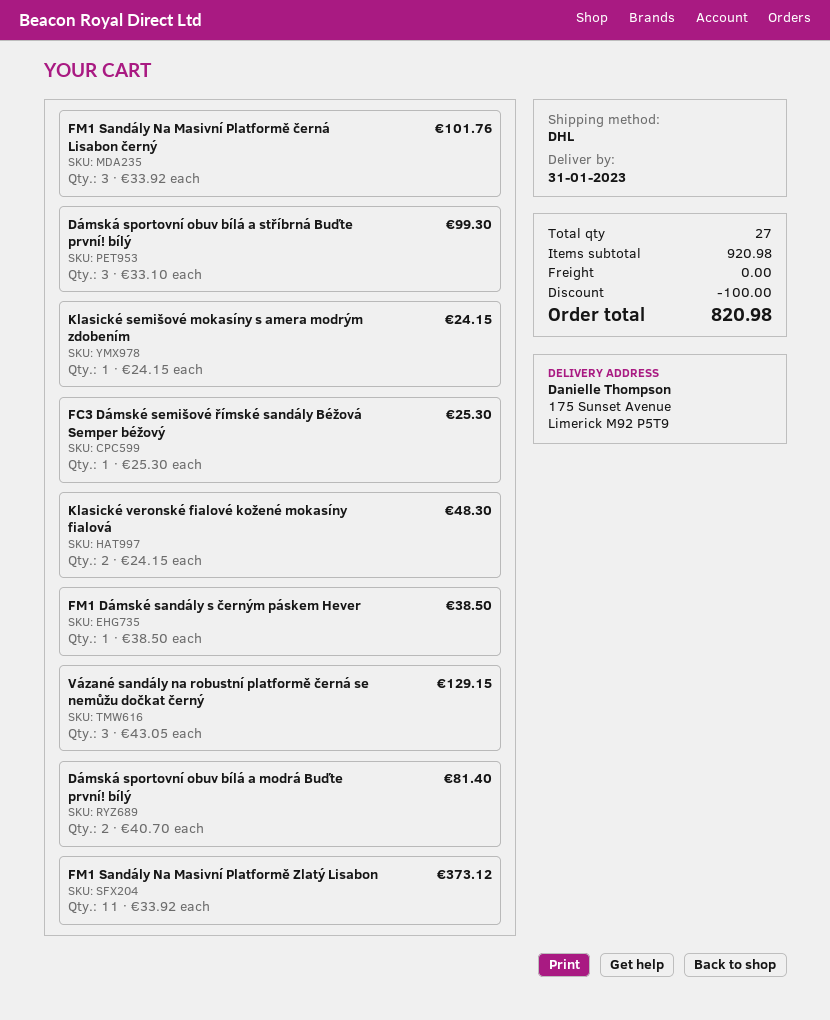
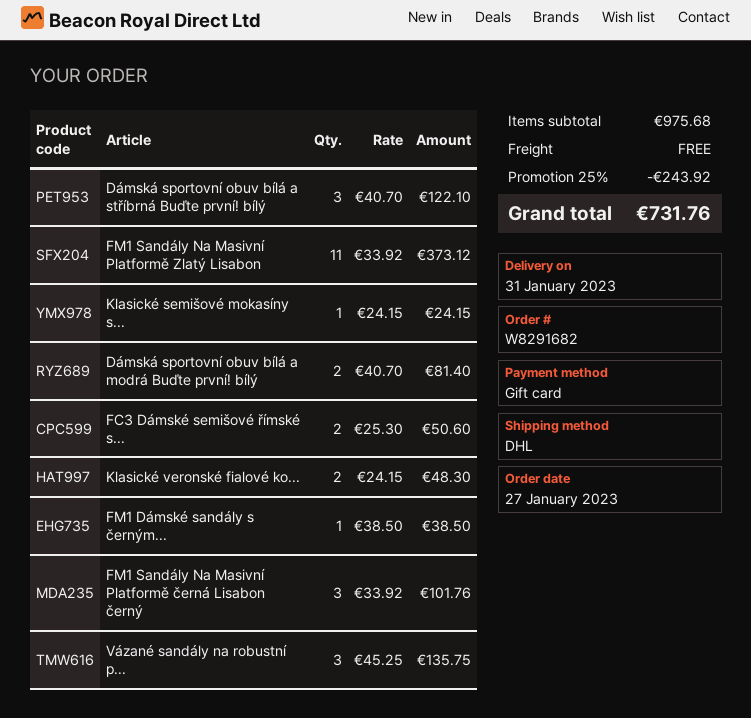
Dámská sportovní obuv bílá a stříbrná Buďte první! bílý: 3 x 33.10 = 99.30 -> 3 x 40.70 = 122.10
FC3 Dámské semišové římské sandály Béžová Semper béžový: 1 x 25.30 = 25.30 -> 2 x 25.30 = 50.60
Vázané sandály na robustní platformě černá se nemůžu dočkat černý: 3 x 43.05 = 129.15 -> 3 x 45.25 = 135.75
subtotal: 920.98 -> 975.68
discount: 100.00 -> 243.92
total: 820.98 -> 731.76

